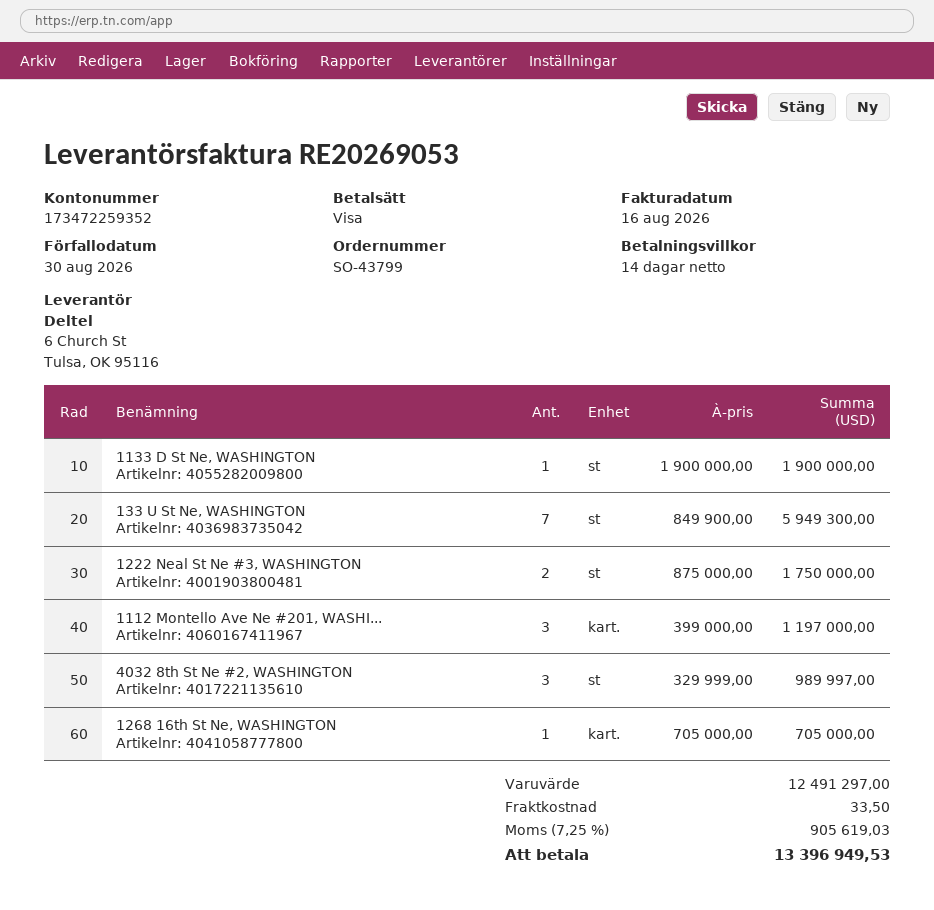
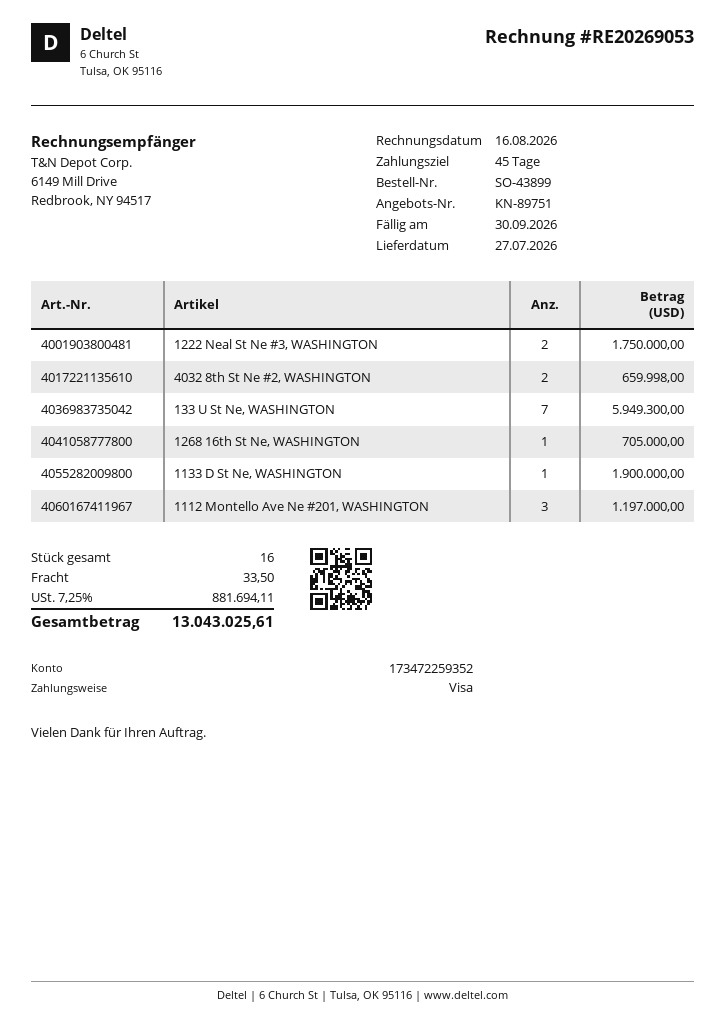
order number: SO-43799 -> SO-43899
payment terms: 14 days -> 45 days
due date: 2026-08-30 -> 2026-09-30
4032 8th St Ne #2, WASHINGTON: 3 for 989997.00 -> 2 for 659998.00
tax: 7.25% = 905619.03 -> 7.25% = 881694.11
total: 13396949.53 -> 13043025.61

